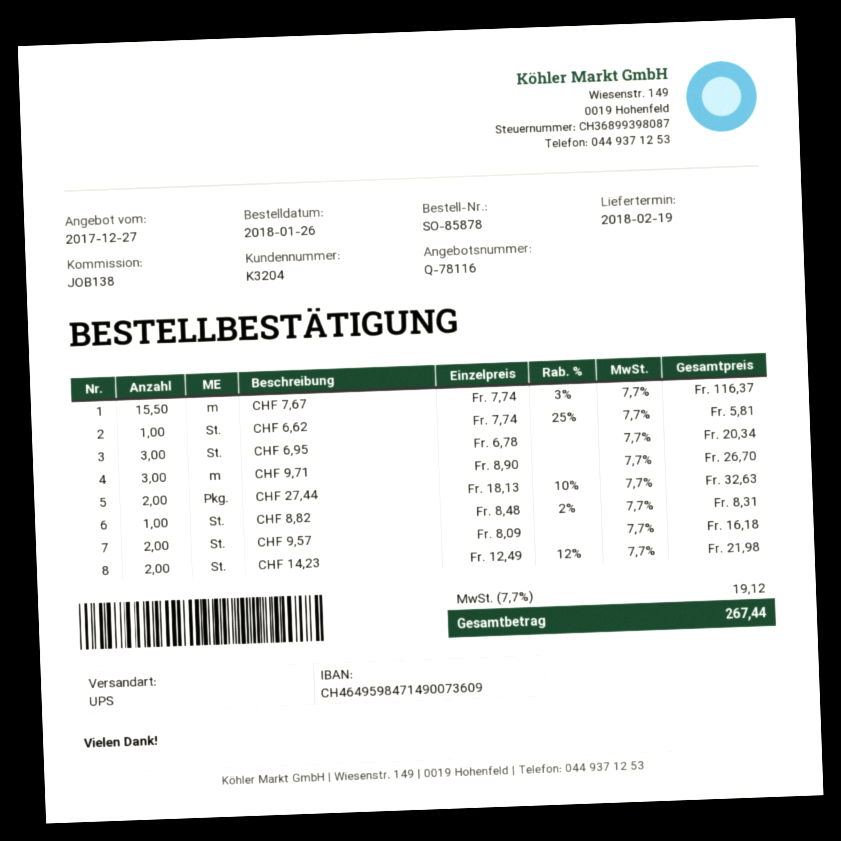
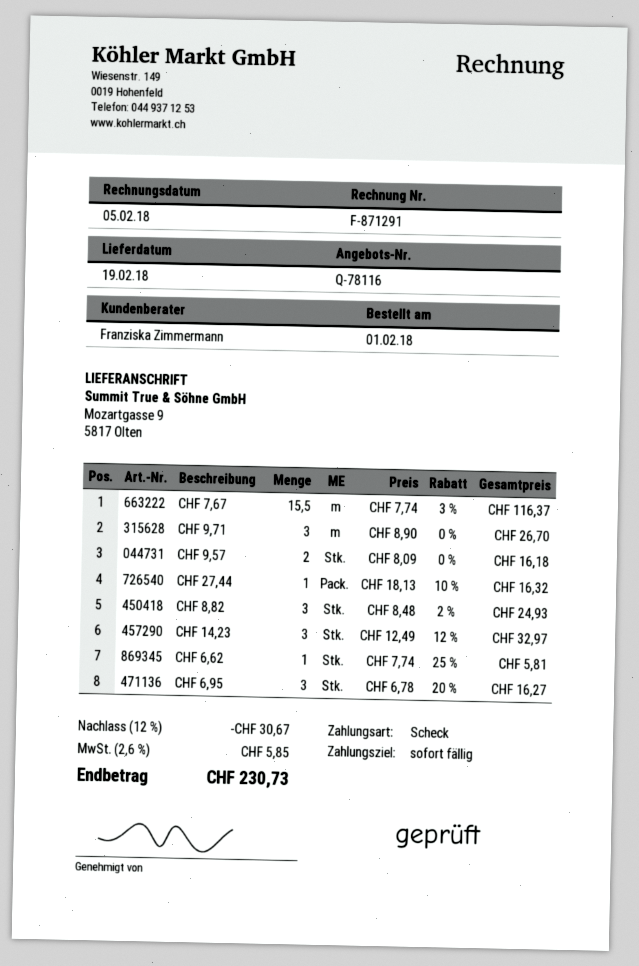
order date: 2018-01-26 -> 2018-02-01
CHF 6,95: 3 x 6.78 = 20.34 -> 3 x 6.78 - 20% = 16.27
CHF 27,44: 2 x 18.13 - 10% = 32.63 -> 1 x 18.13 - 10% = 16.32
CHF 8,82: 1 x 8.48 - 2% = 8.31 -> 3 x 8.48 - 2% = 24.93
CHF 14,23: 2 x 12.49 - 12% = 21.98 -> 3 x 12.49 - 12% = 32.97
discount: none -> 12% = 30.67
tax: 7.7% = 19.12 -> 2.6% = 5.85
total: 267.44 -> 230.73

